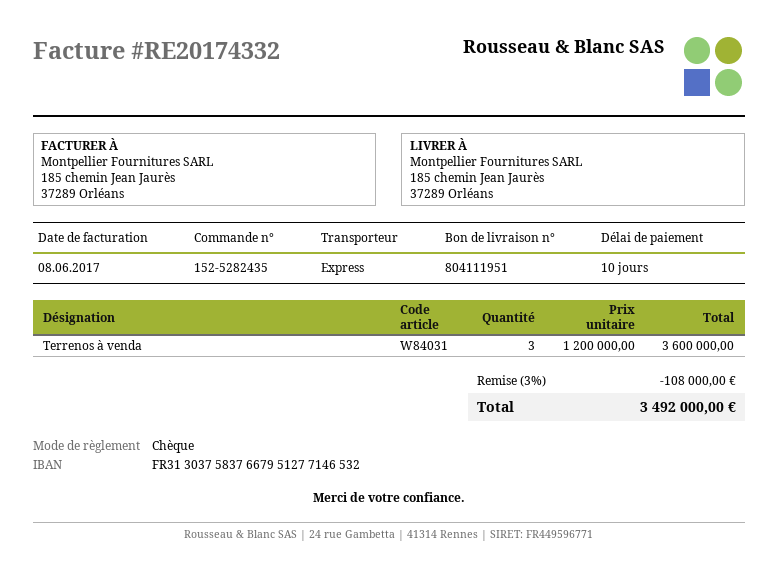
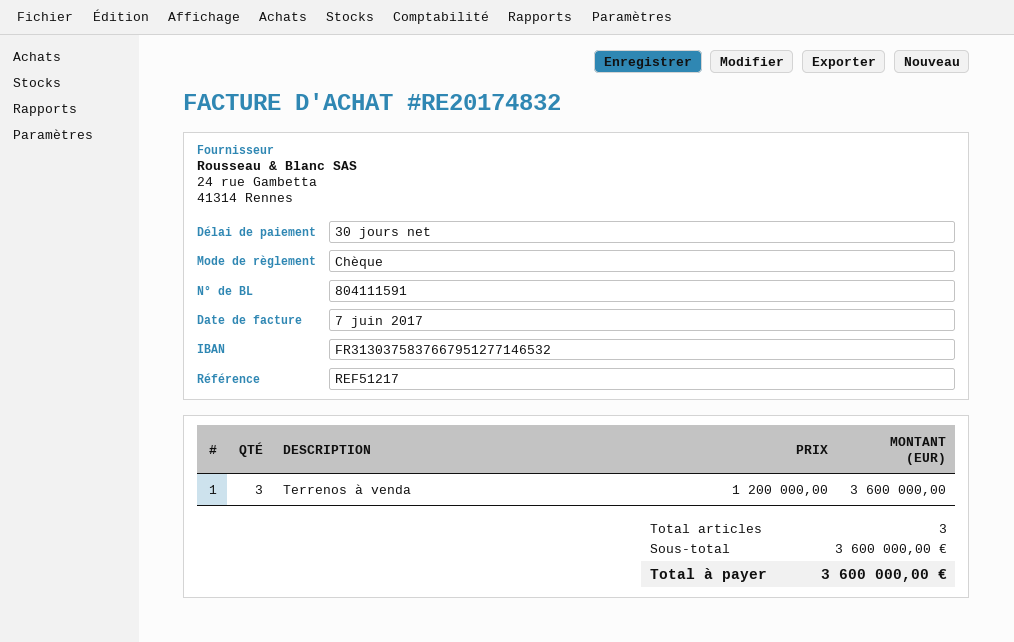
delivery note number: 804111951 -> 804111591
invoice number: RE20174332 -> RE20174832
invoice date: 2017-06-08 -> 2017-06-07
payment terms: 10 days -> 30 days
discount: 3% = 108000.00 -> none
total: 3492000.00 -> 3600000.00

